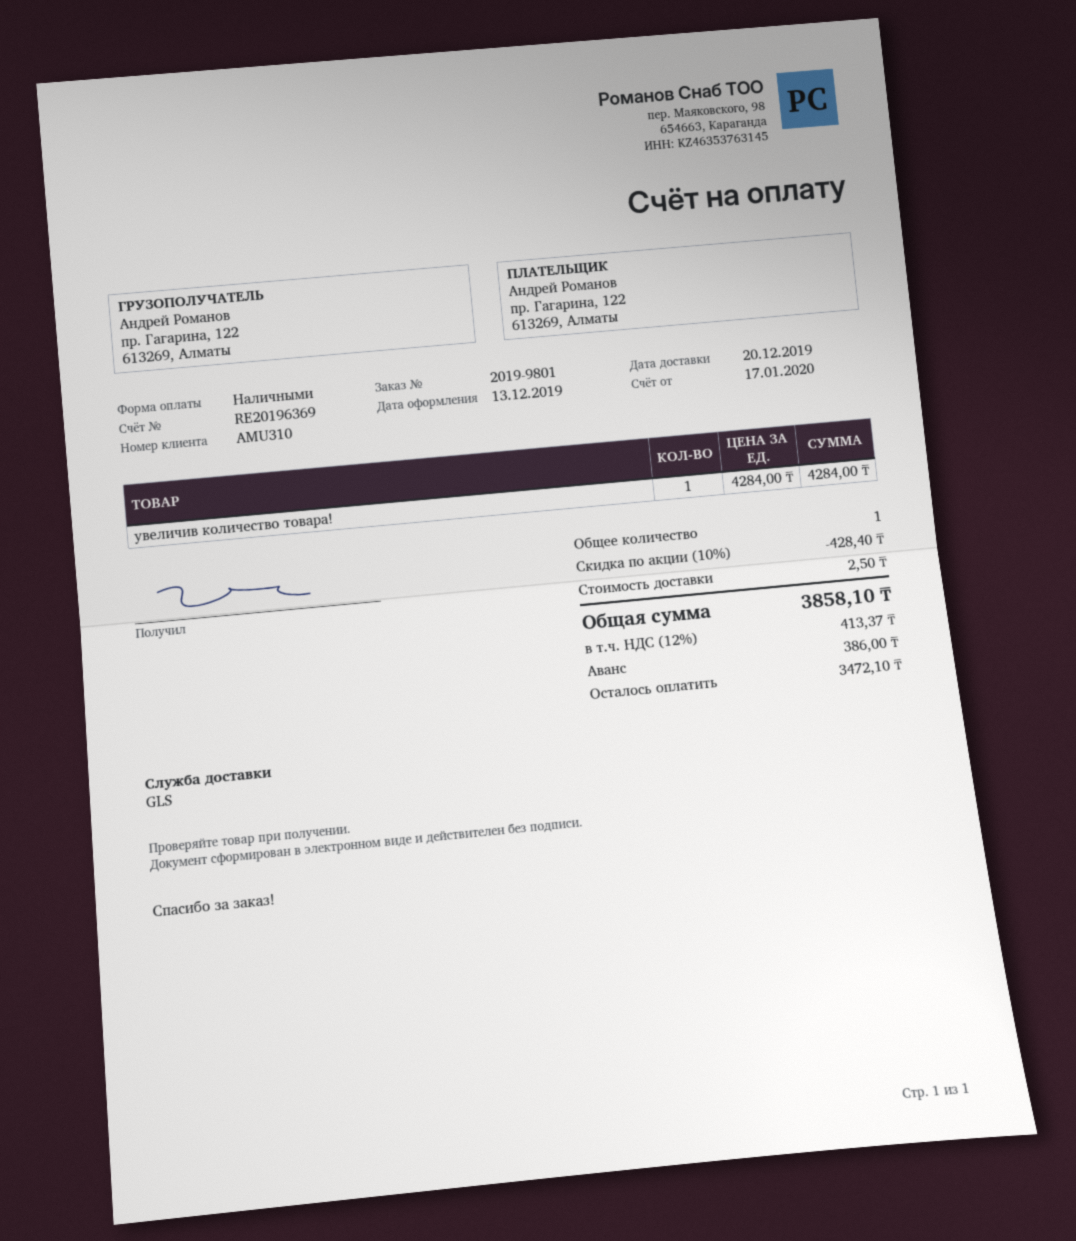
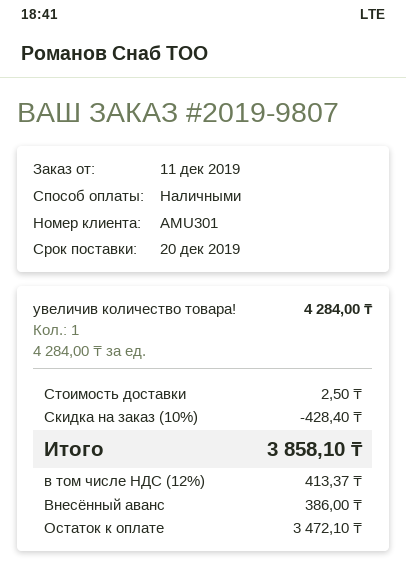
order number: 2019-9801 -> 2019-9807
order date: 2019-12-13 -> 2019-12-11
customer number: AMU310 -> AMU301

